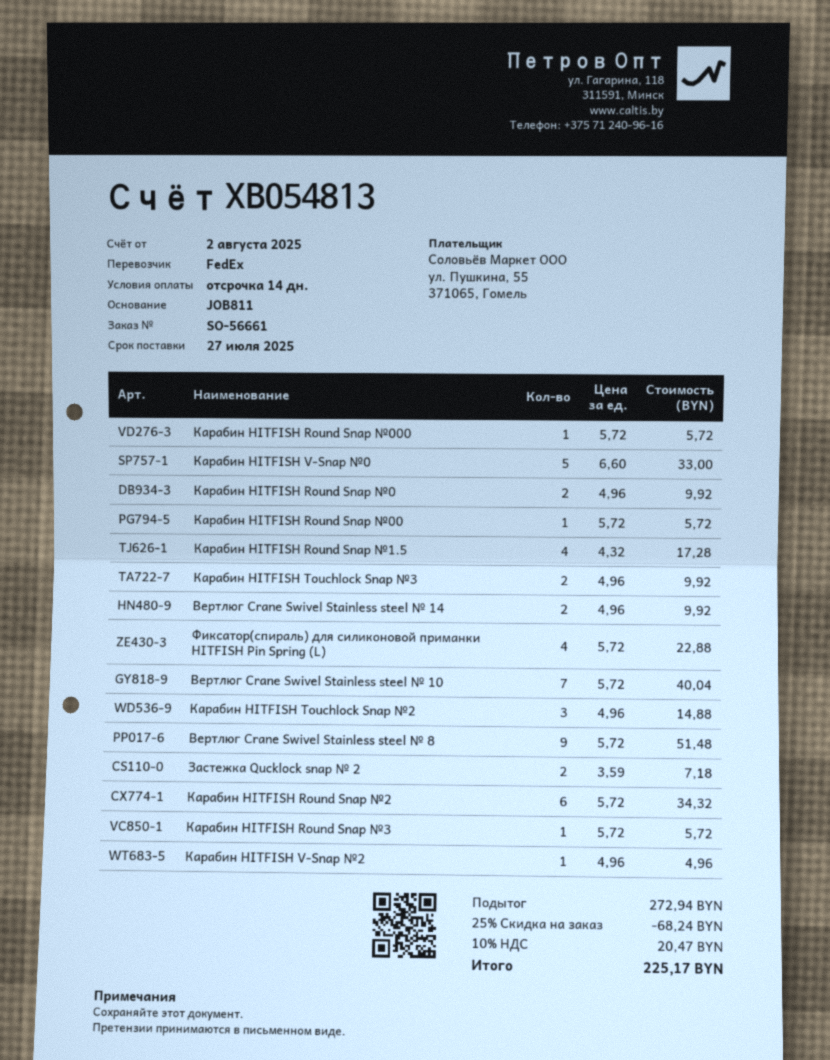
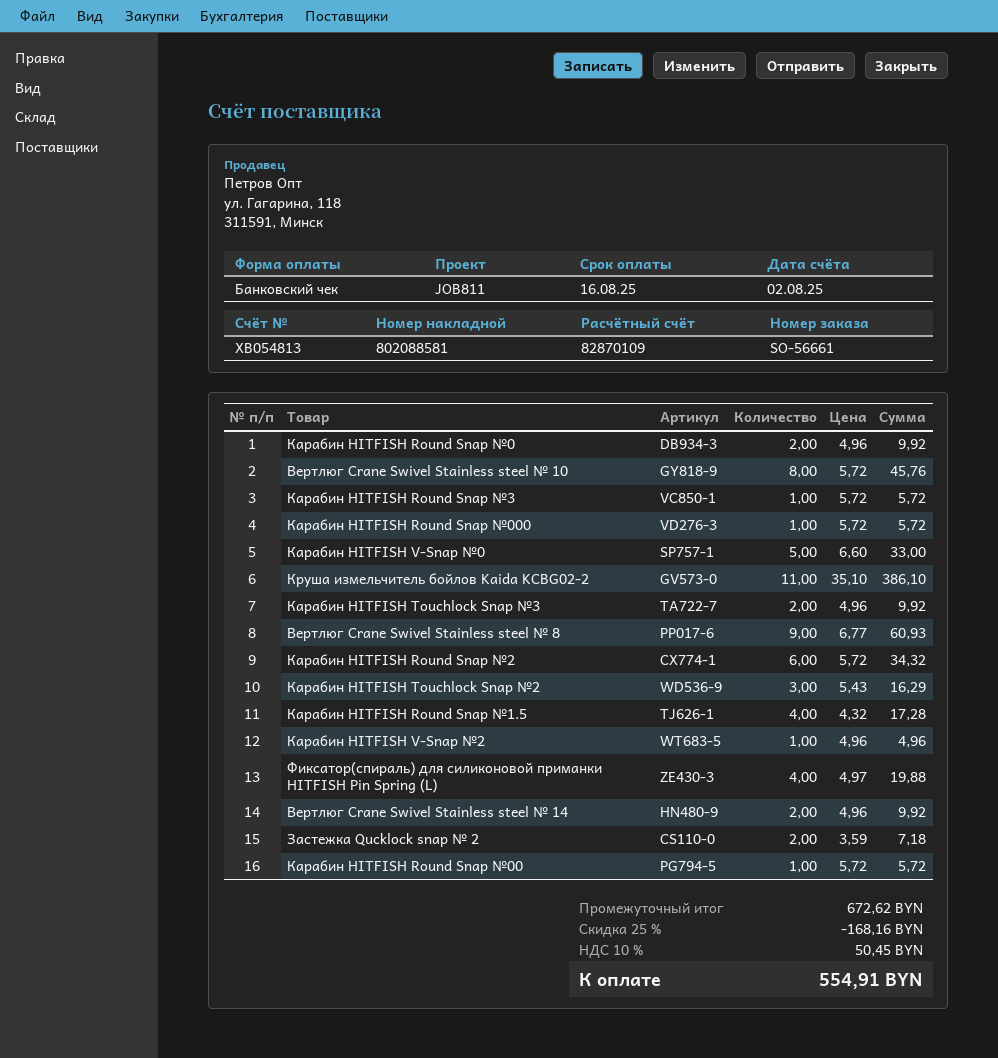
Фиксатор(спираль) для силиконовой приманки HITFISH Pin Spring (L): 4 x 5.72 = 22.88 -> 4 x 4.97 = 19.88
Вертлюг Crane Swivel Stainless steel № 10: 7 x 5.72 = 40.04 -> 8 x 5.72 = 45.76
Карабин HITFISH Touchlock Snap №2: 3 x 4.96 = 14.88 -> 3 x 5.43 = 16.29
Вертлюг Crane Swivel Stainless steel № 8: 9 x 5.72 = 51.48 -> 9 x 6.77 = 60.93
Круша измельчитель бойлов Kaida KCBG02-2: none -> 11 x 35.10 = 386.10
subtotal: 272.94 -> 672.62
discount: 25% = 68.24 -> 25% = 168.16
tax: 10% = 20.47 -> 10% = 50.45
total: 225.17 -> 554.91

